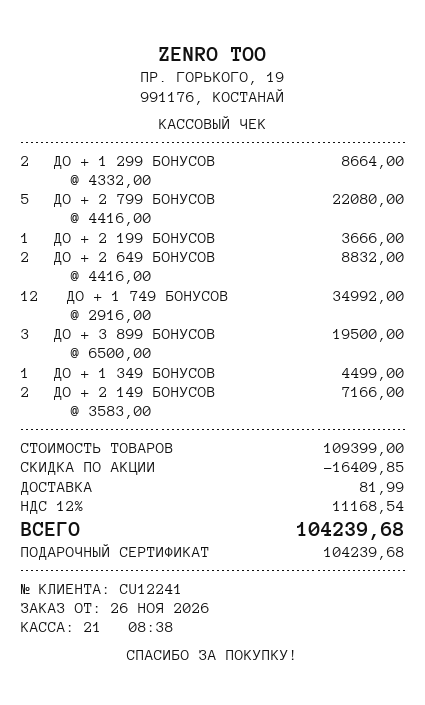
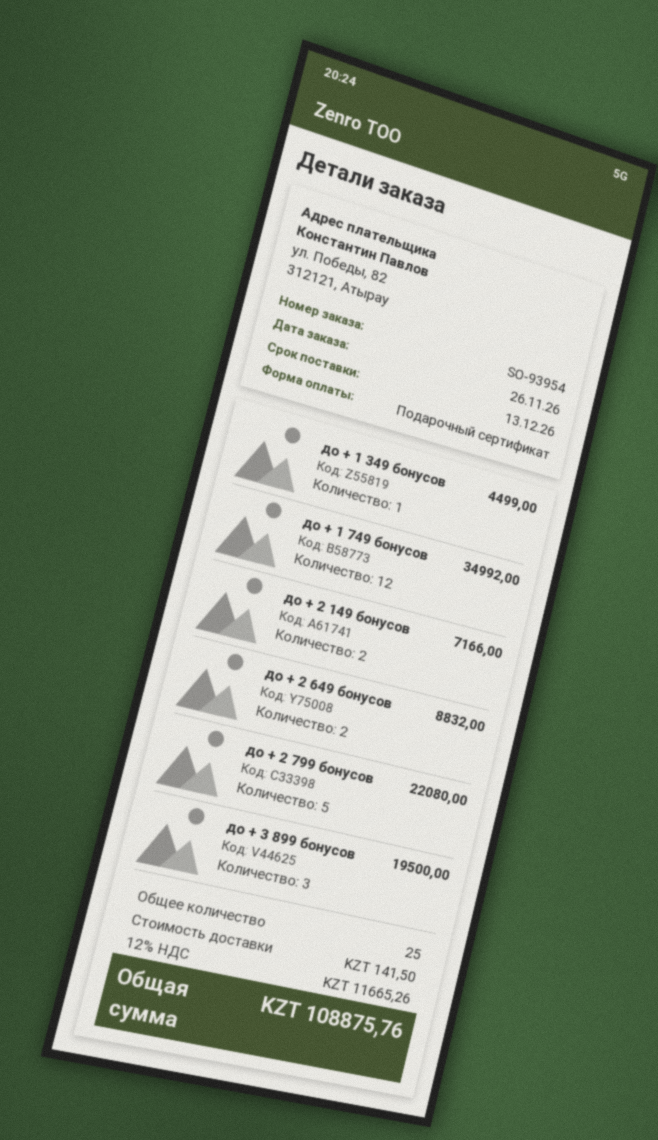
ДО + 1 299 БОНУСОВ: 2 for 8664.00 -> none
ДО + 2 199 БОНУСОВ: 1 for 3666.00 -> none
discount: 16409.85 -> none
shipping: 81.99 -> 141.50
tax: 12% = 11168.54 -> 12% = 11665.26
total: 104239.68 -> 108875.76

